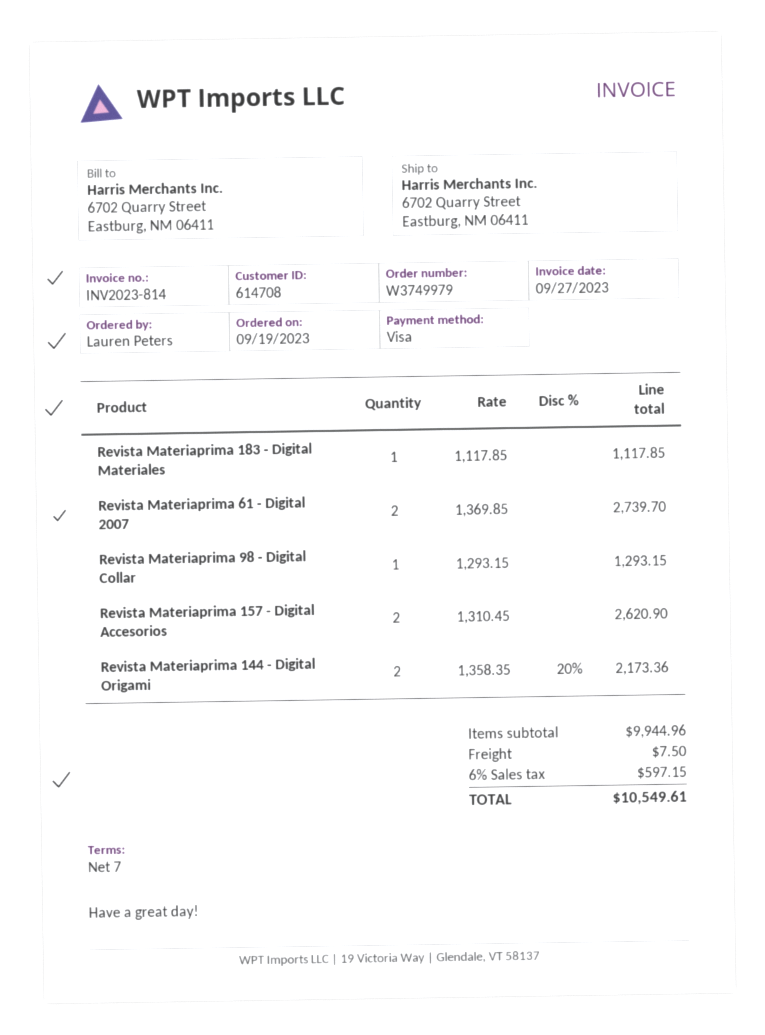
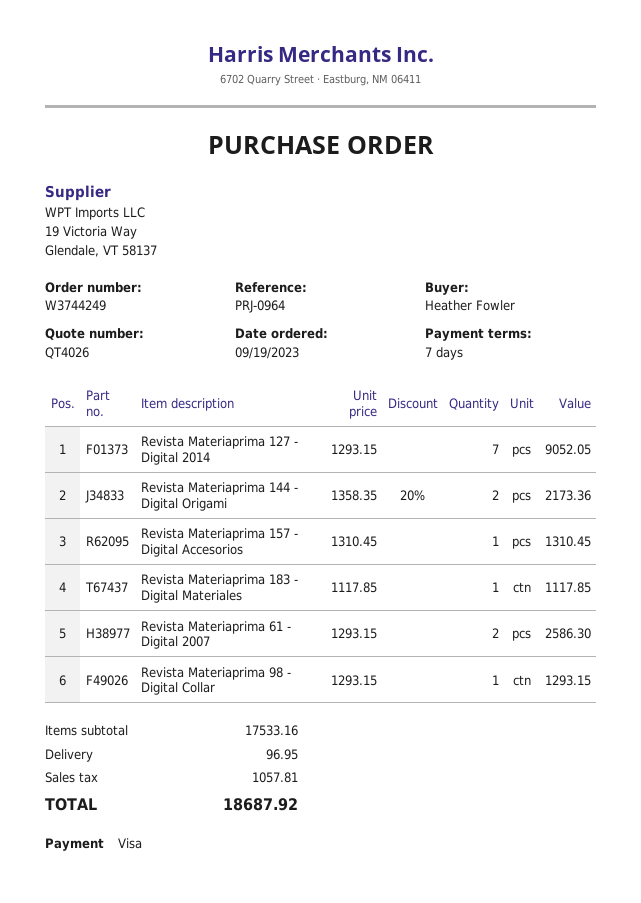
order number: W3749979 -> W3744249
ordered by: Lauren Peters -> Heather Fowler
Revista Materiaprima 61 - Digital 2007: 2 x 1369.85 = 2739.70 -> 2 x 1293.15 = 2586.30
Revista Materiaprima 157 - Digital Accesorios: 2 x 1310.45 = 2620.90 -> 1 x 1310.45 = 1310.45
Revista Materiaprima 127 - Digital 2014: none -> 7 x 1293.15 = 9052.05
subtotal: 9944.96 -> 17533.16
shipping: 7.50 -> 96.95
tax: 597.15 -> 1057.81
total: 10549.61 -> 18687.92

